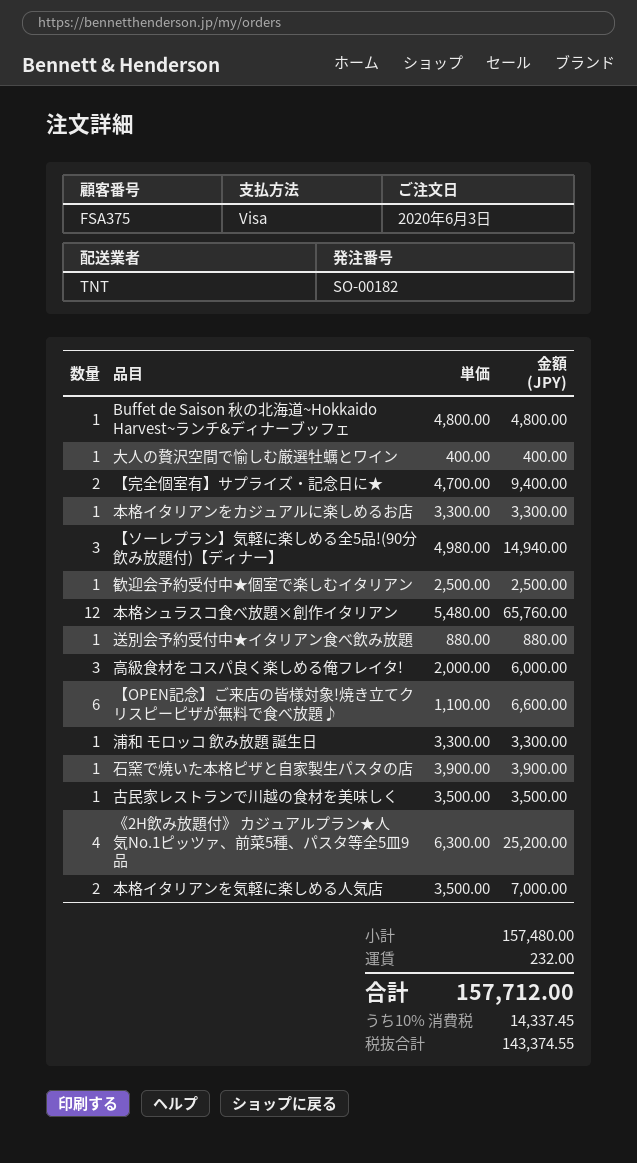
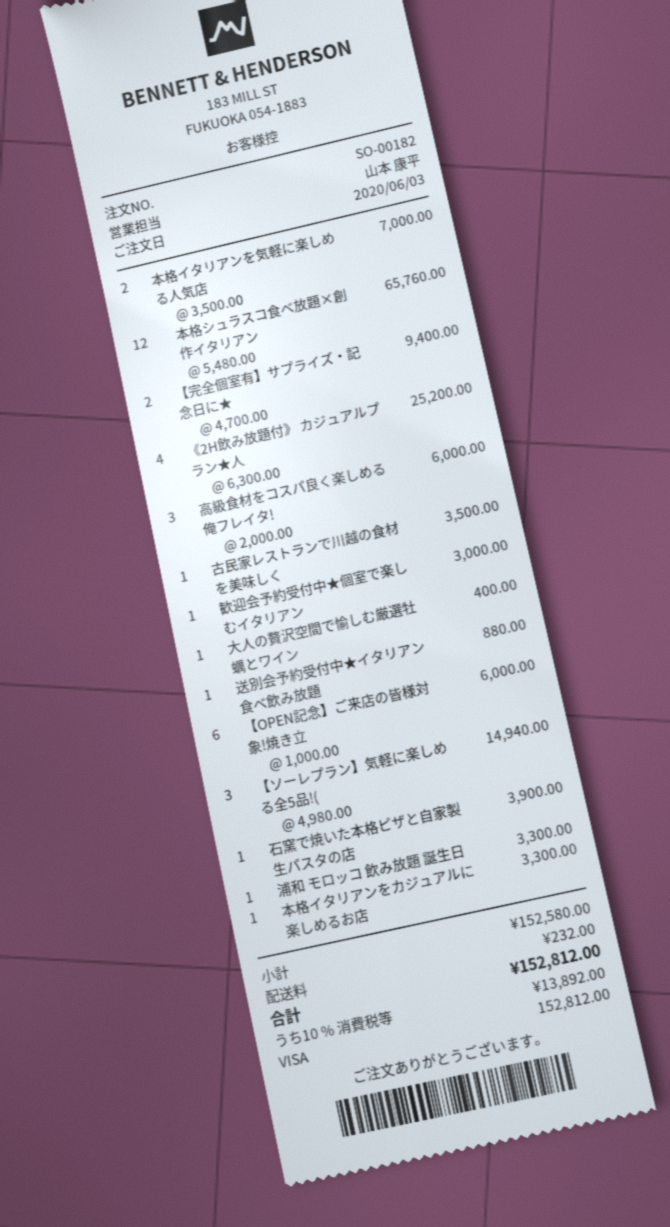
Buffet de Saison 秋の北海道~Hokkaido Harvest~ランチ&ディナーブッフェ: 1 x 4800.00 = 4800.00 -> none
歓迎会予約受付中★個室で楽しむイタリアン: 1 x 2500.00 = 2500.00 -> 1 x 3000.00 = 3000.00
【OPEN記念】ご来店の皆様対象!焼き立てクリスピーピザが無料で食べ放題♪: 6 x 1100.00 = 6600.00 -> 6 x 1000.00 = 6000.00
subtotal: 157480.00 -> 152580.00
tax: 10% = 14337.45 -> 10% = 13892.00
total: 157712.00 -> 152812.00

